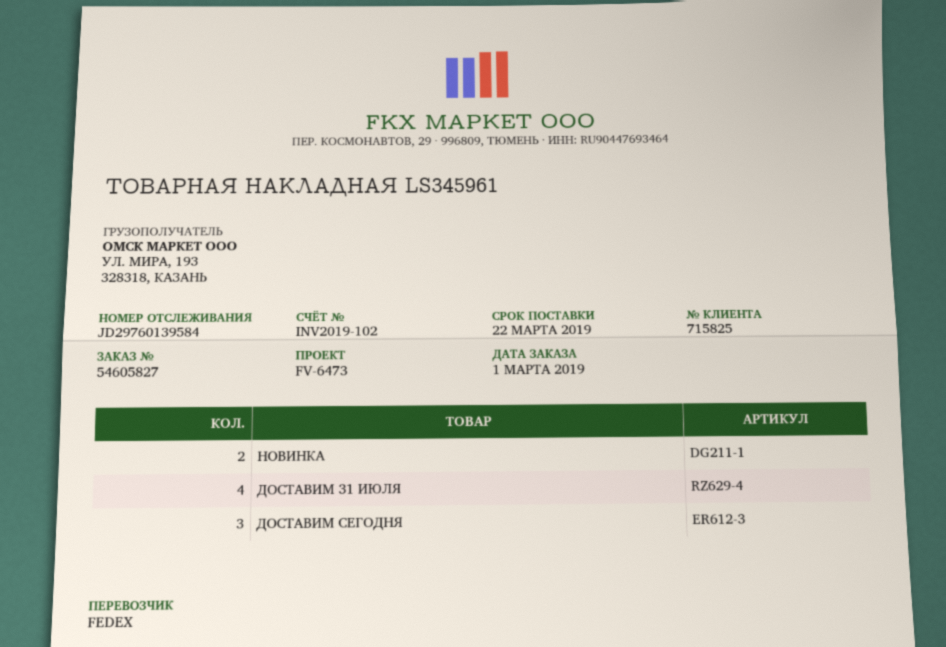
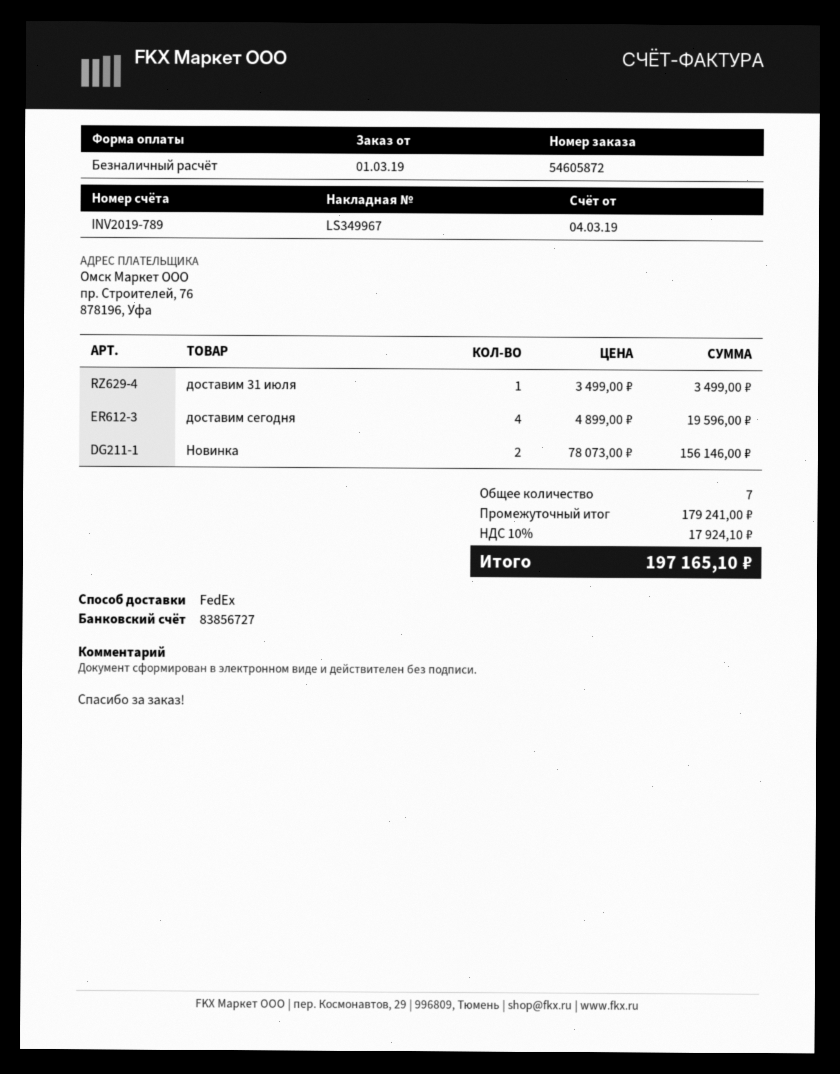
order number: 54605827 -> 54605872
delivery note number: LS345961 -> LS349967
invoice number: INV2019-102 -> INV2019-789
ДОСТАВИМ 31 ИЮЛЯ: 4 -> 1
ДОСТАВИМ СЕГОДНЯ: 3 -> 4

